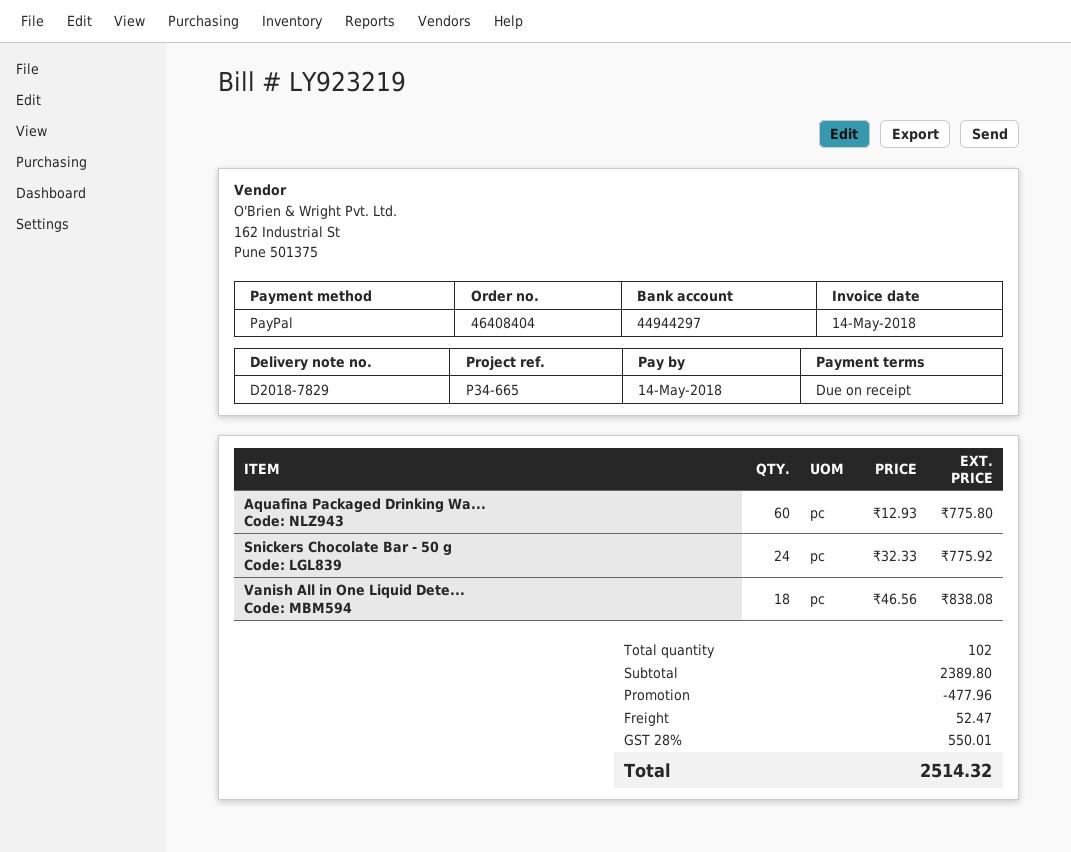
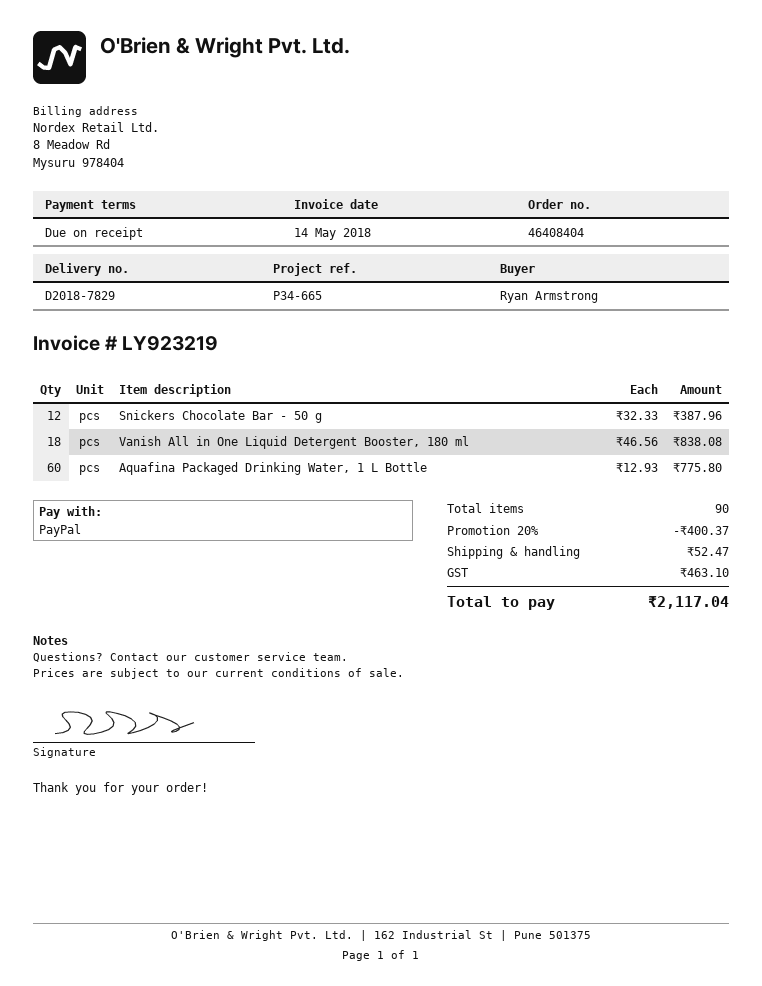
Snickers Chocolate Bar - 50 g: 24 x 32.33 = 775.92 -> 12 x 32.33 = 387.96
total quantity: 102 -> 90
discount: 477.96 -> 400.37
tax: 550.01 -> 463.10
total: 2514.32 -> 2117.04

